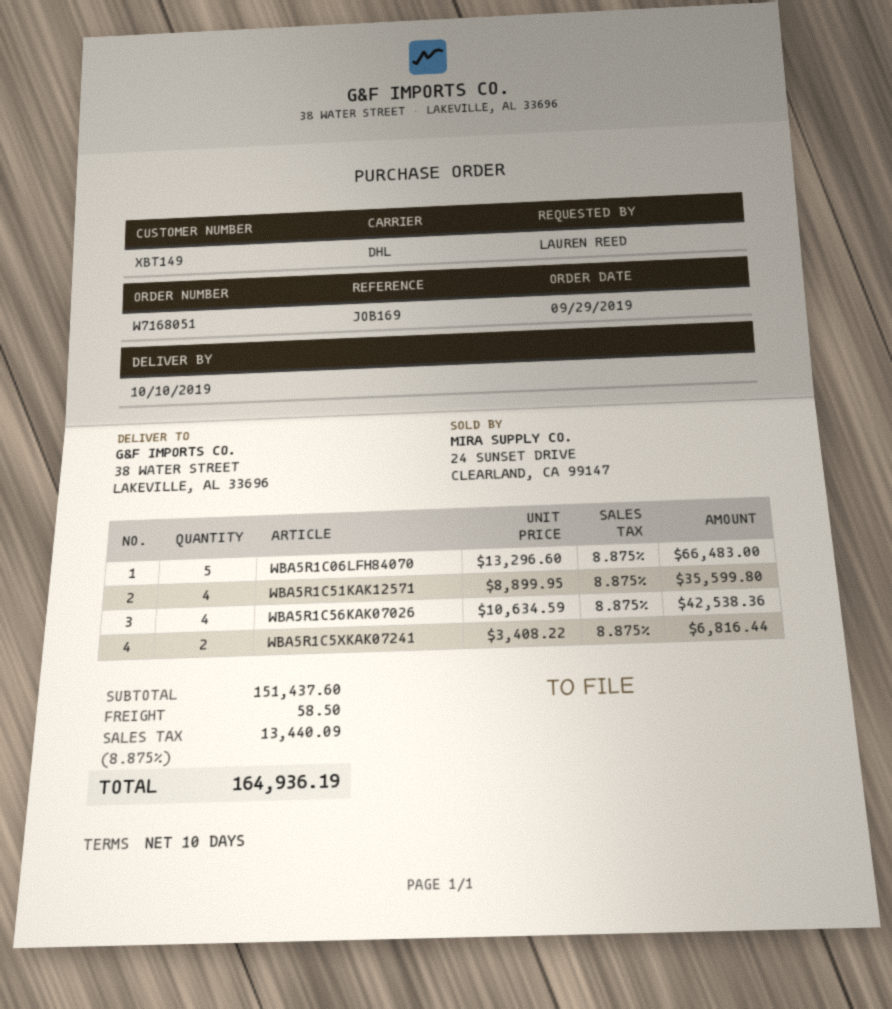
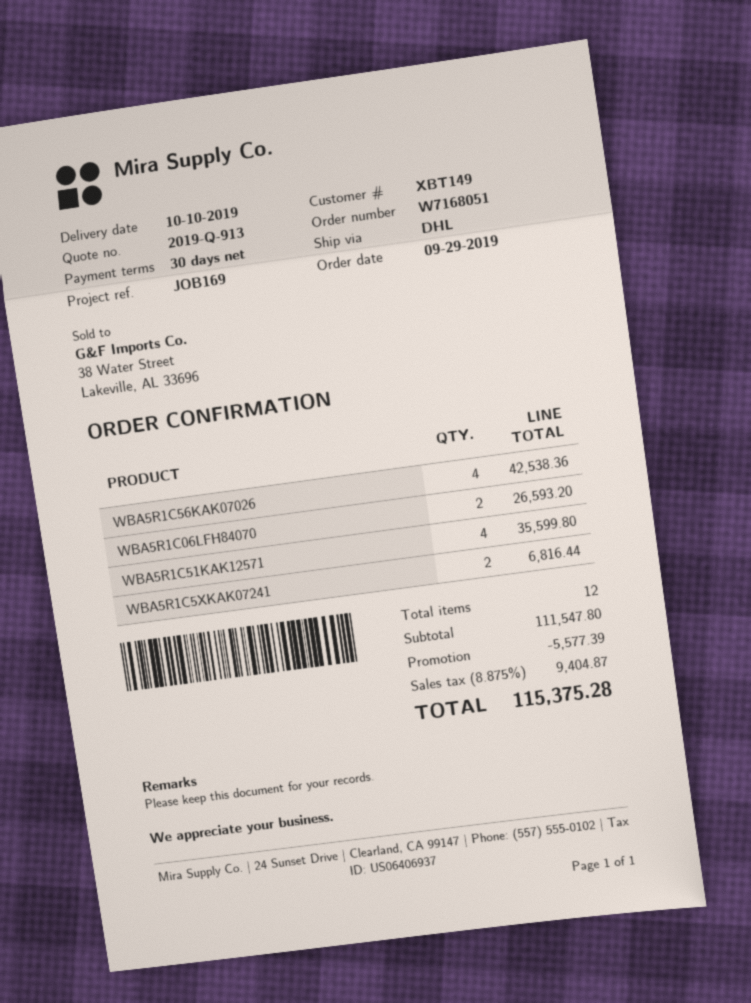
payment terms: 10 days -> 30 days
WBA5R1C06LFH84070: 5 for 66483.00 -> 2 for 26593.20
subtotal: 151437.60 -> 111547.80
discount: none -> 5577.39
shipping: 58.50 -> none
tax: 8.875% = 13440.09 -> 8.875% = 9404.87
total: 164936.19 -> 115375.28

